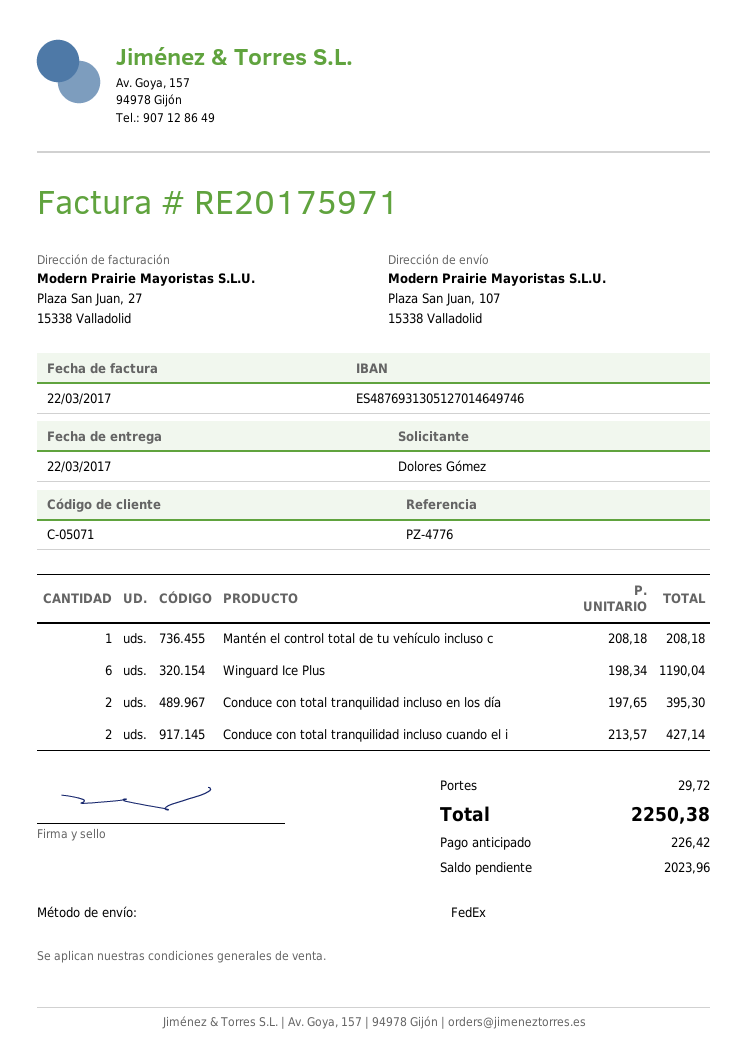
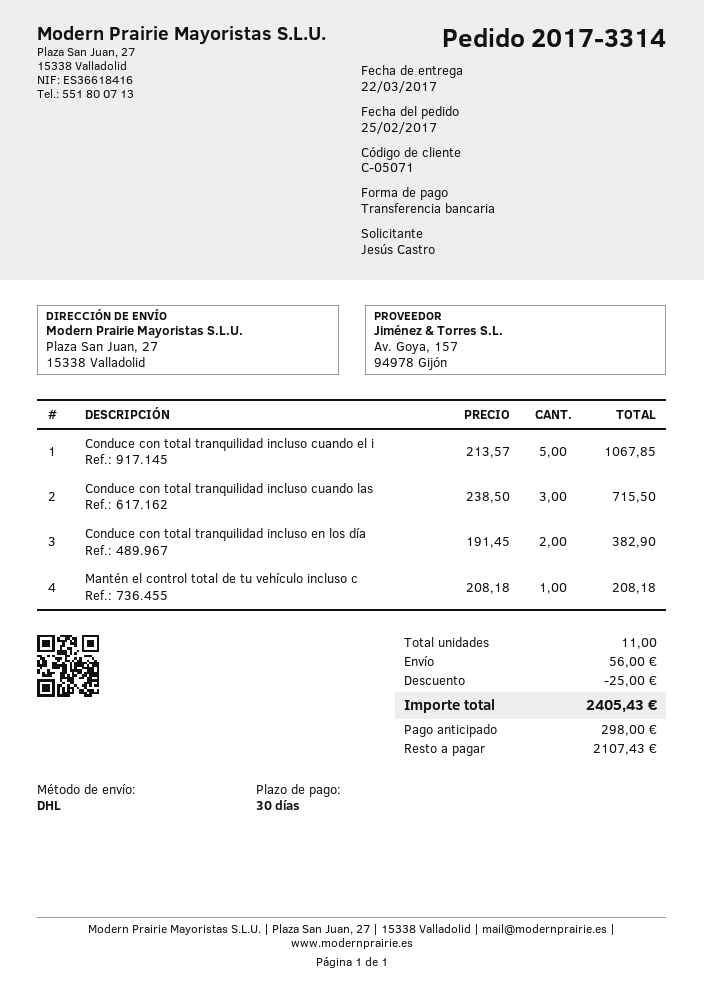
ordered by: Dolores Gómez -> Jesús Castro
shipping method: FedEx -> DHL
ship to: Plaza San Juan, 107, 15338 Valladolid -> Plaza San Juan, 27, 15338 Valladolid
Winguard Ice Plus: 6 x 198.34 = 1190.04 -> none
Conduce con total tranquilidad incluso en los día: 2 x 197.65 = 395.30 -> 2 x 191.45 = 382.90
Conduce con total tranquilidad incluso cuando el i: 2 x 213.57 = 427.14 -> 5 x 213.57 = 1067.85
Conduce con total tranquilidad incluso cuando las: none -> 3 x 238.50 = 715.50
discount: none -> 25.00
shipping: 29.72 -> 56.00
total: 2250.38 -> 2405.43
deposit: 226.42 -> 298.00
balance: 2023.96 -> 2107.43

